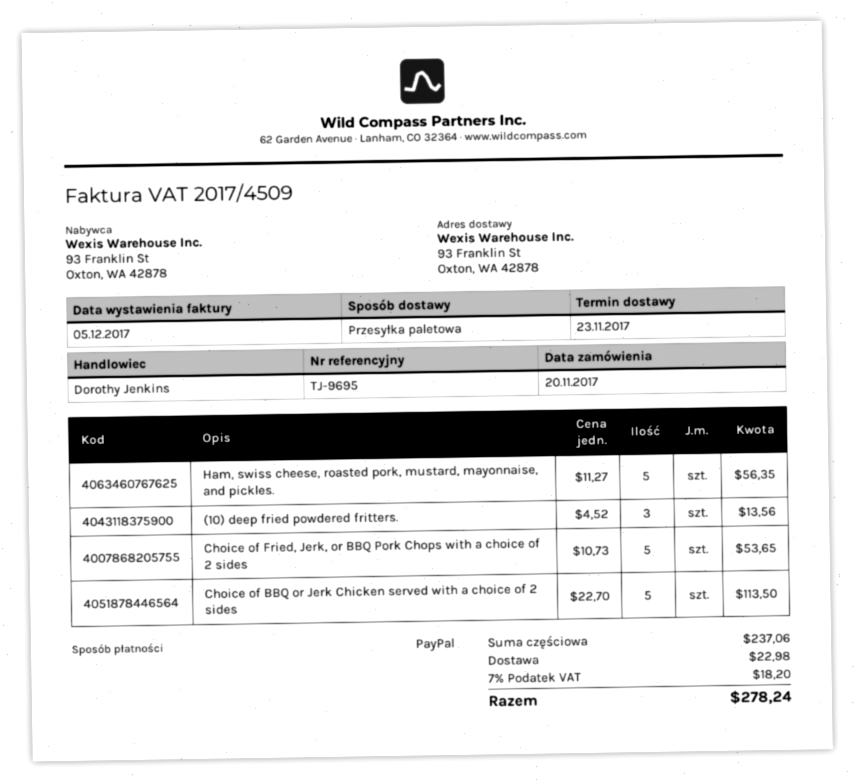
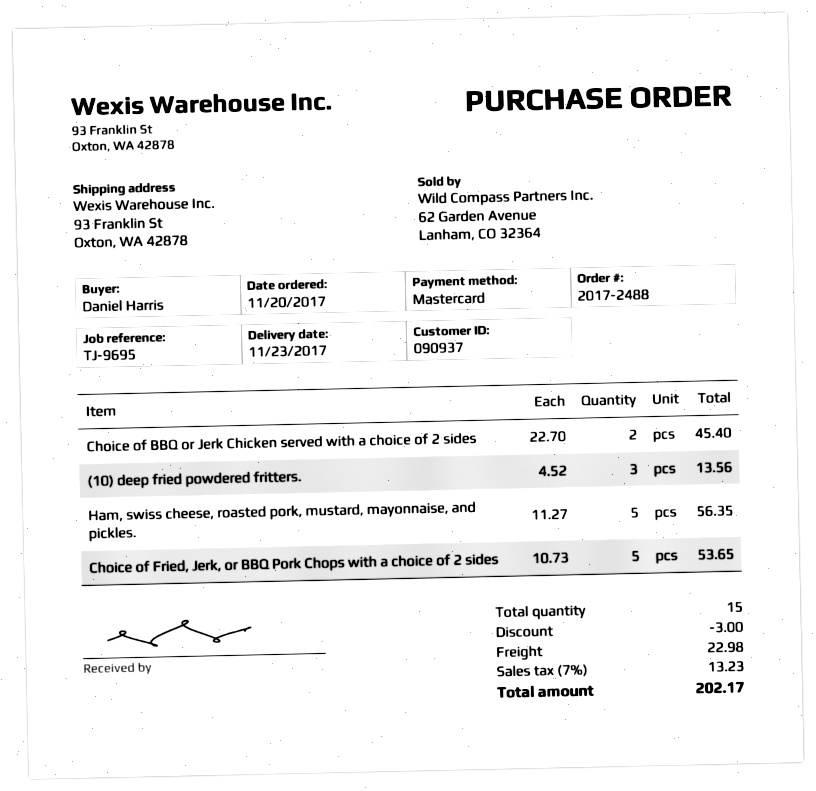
payment method: PayPal -> Mastercard
Choice of BBQ or Jerk Chicken served with a choice of 2 sides: 5 x 22.70 = 113.50 -> 2 x 22.70 = 45.40
discount: none -> 3.00
tax: 7% = 18.20 -> 7% = 13.23
total: 278.24 -> 202.17

